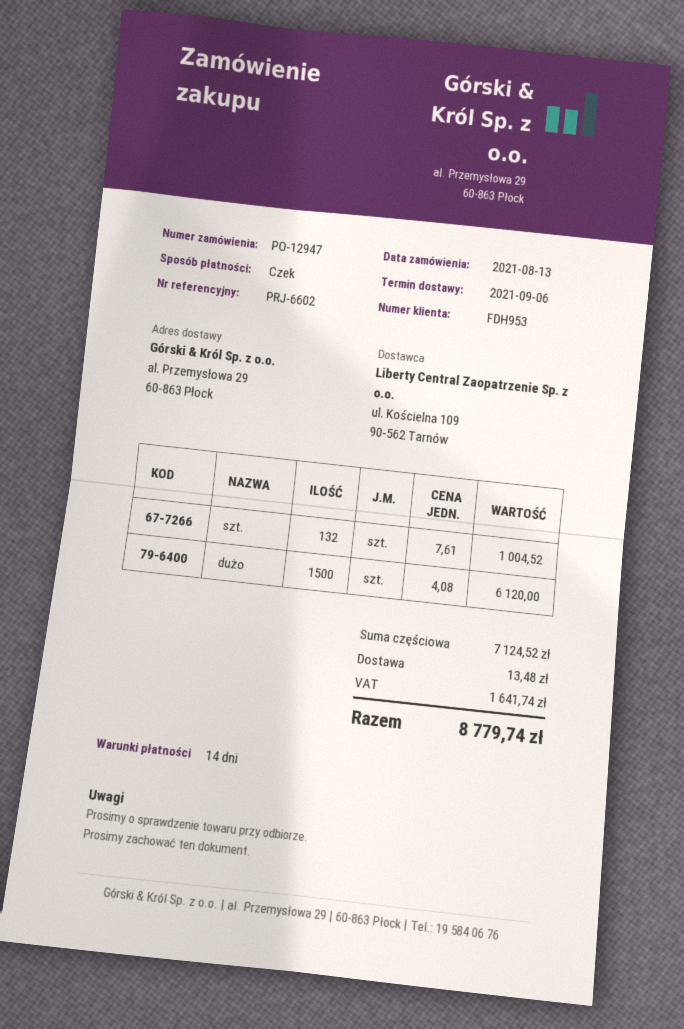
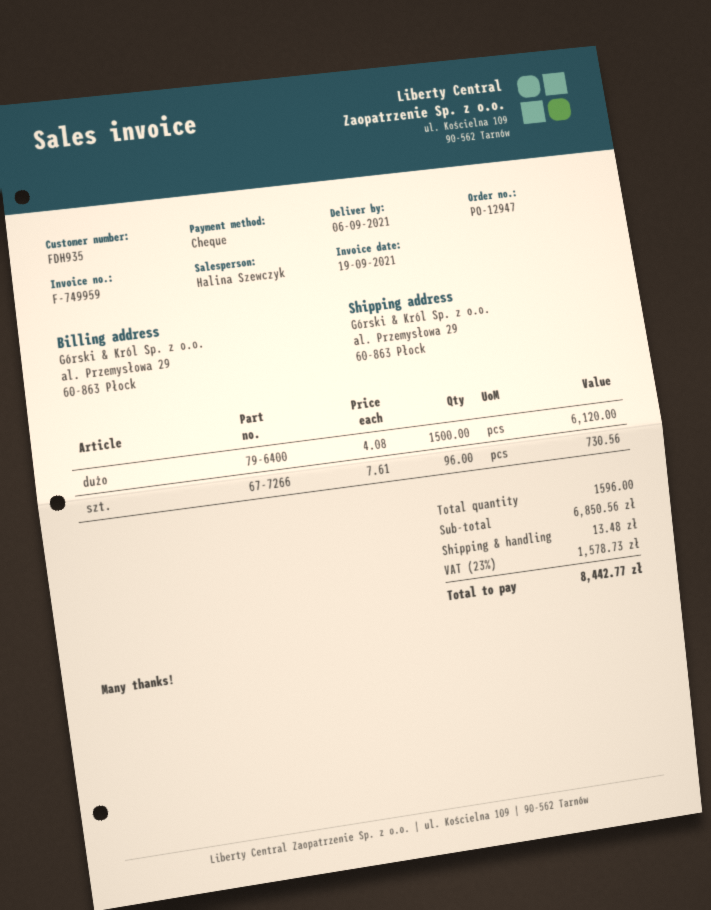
customer number: FDH953 -> FDH935
szt.: 132 x 7.61 = 1004.52 -> 96 x 7.61 = 730.56
subtotal: 7124.52 -> 6850.56
tax: 1641.74 -> 1578.73
total: 8779.74 -> 8442.77

